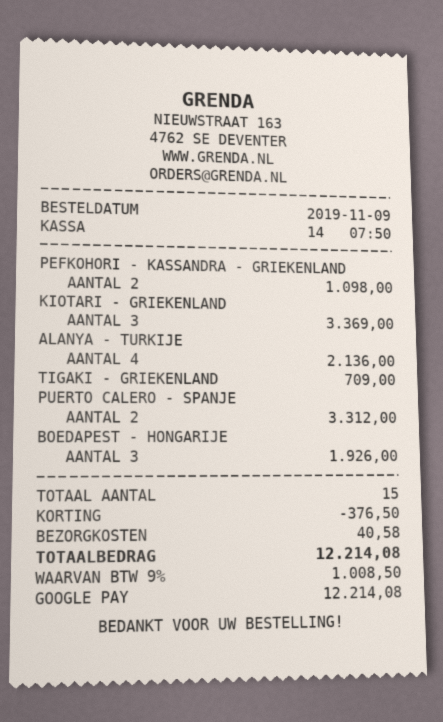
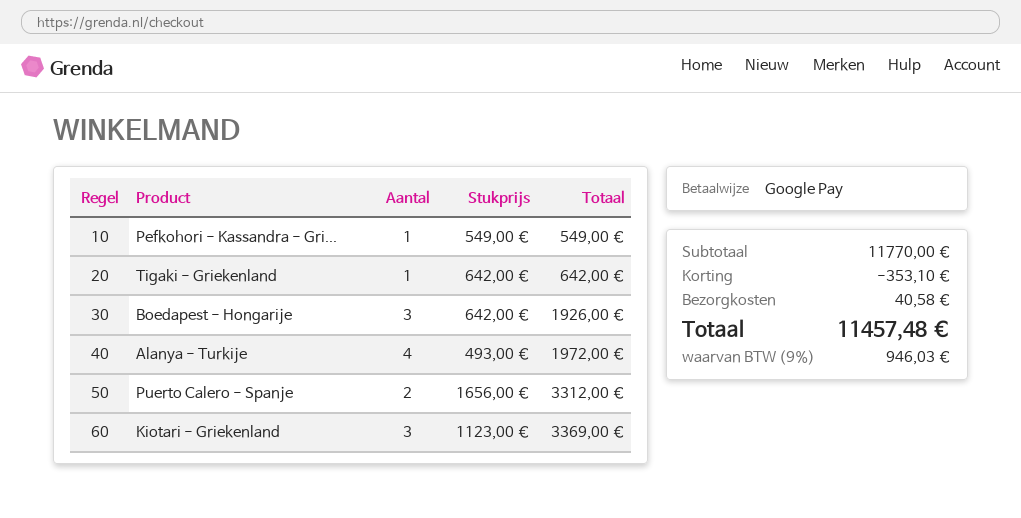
PEFKOHORI - KASSANDRA - GRIEKENLAND: 2 for 1098.00 -> 1 for 549.00
ALANYA - TURKIJE: 4 for 2136.00 -> 4 for 1972.00
TIGAKI - GRIEKENLAND: 1 for 709.00 -> 1 for 642.00
discount: 376.50 -> 353.10
tax: 9% = 1008.50 -> 9% = 946.03
total: 12214.08 -> 11457.48

